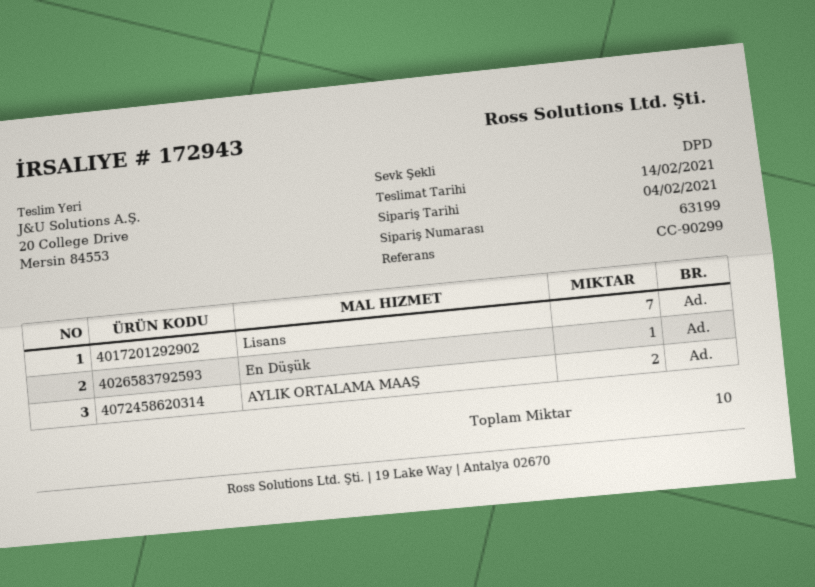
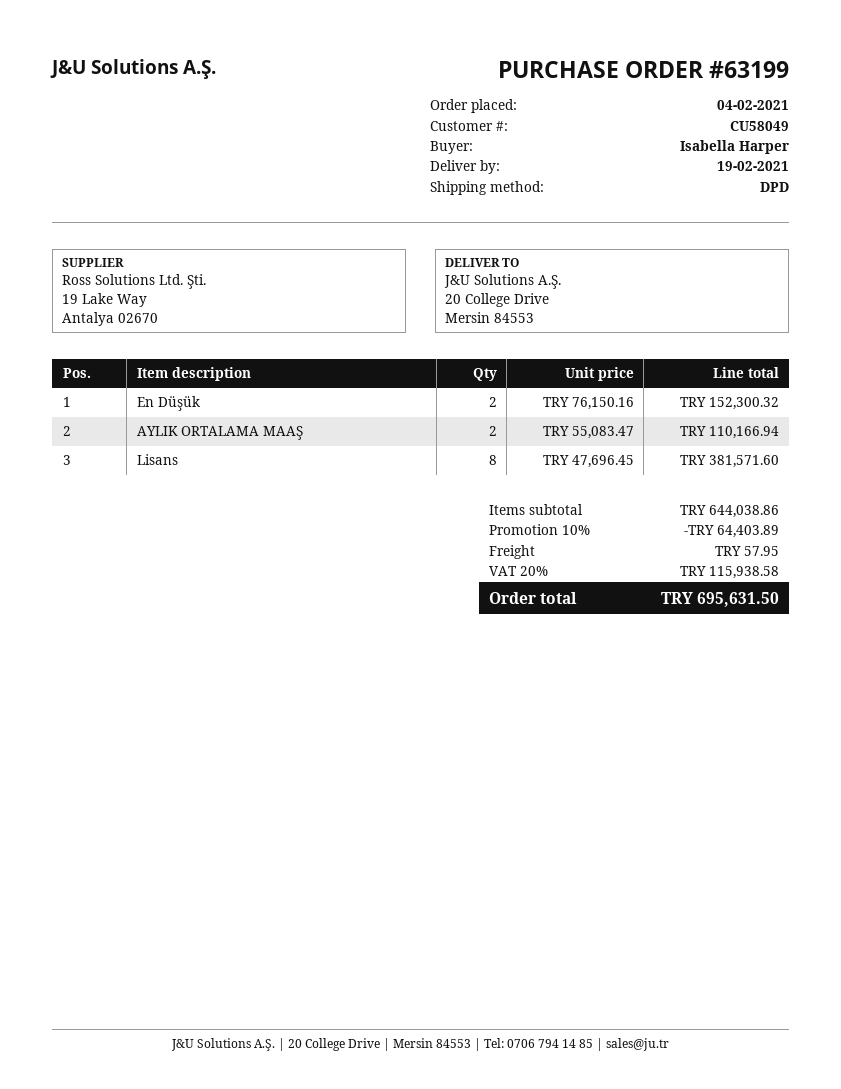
delivery date: 2021-02-14 -> 2021-02-19
Lisans: 7 -> 8
En Düşük: 1 -> 2

